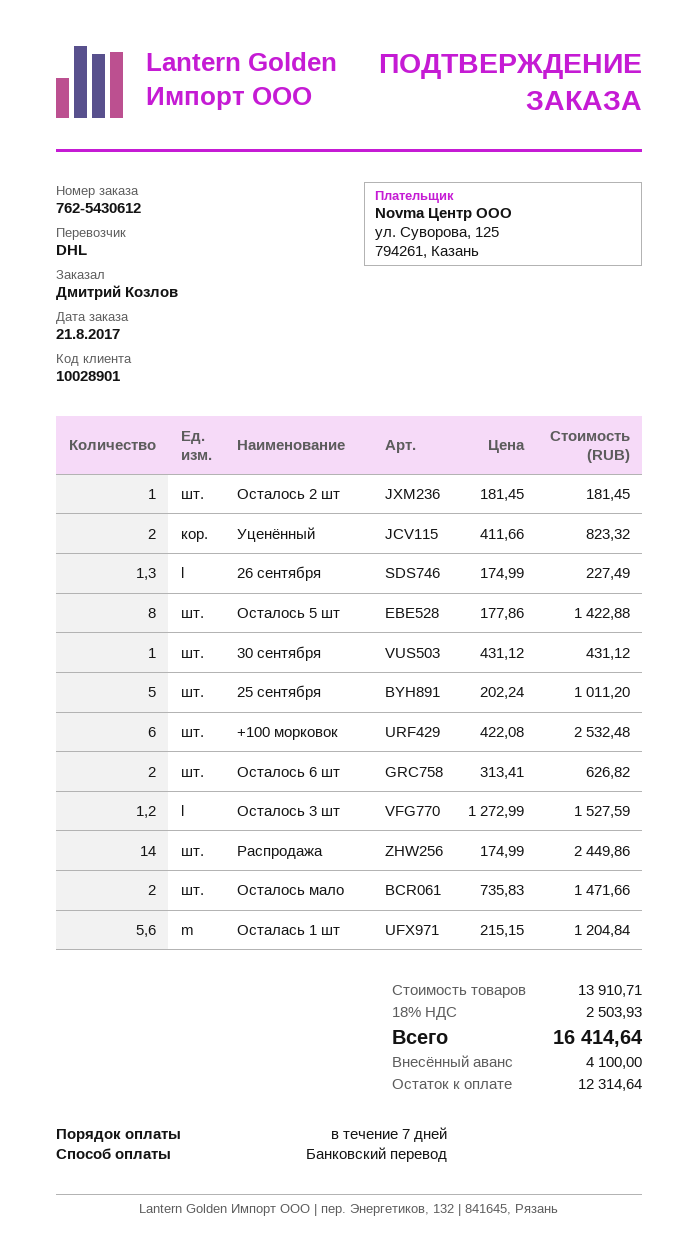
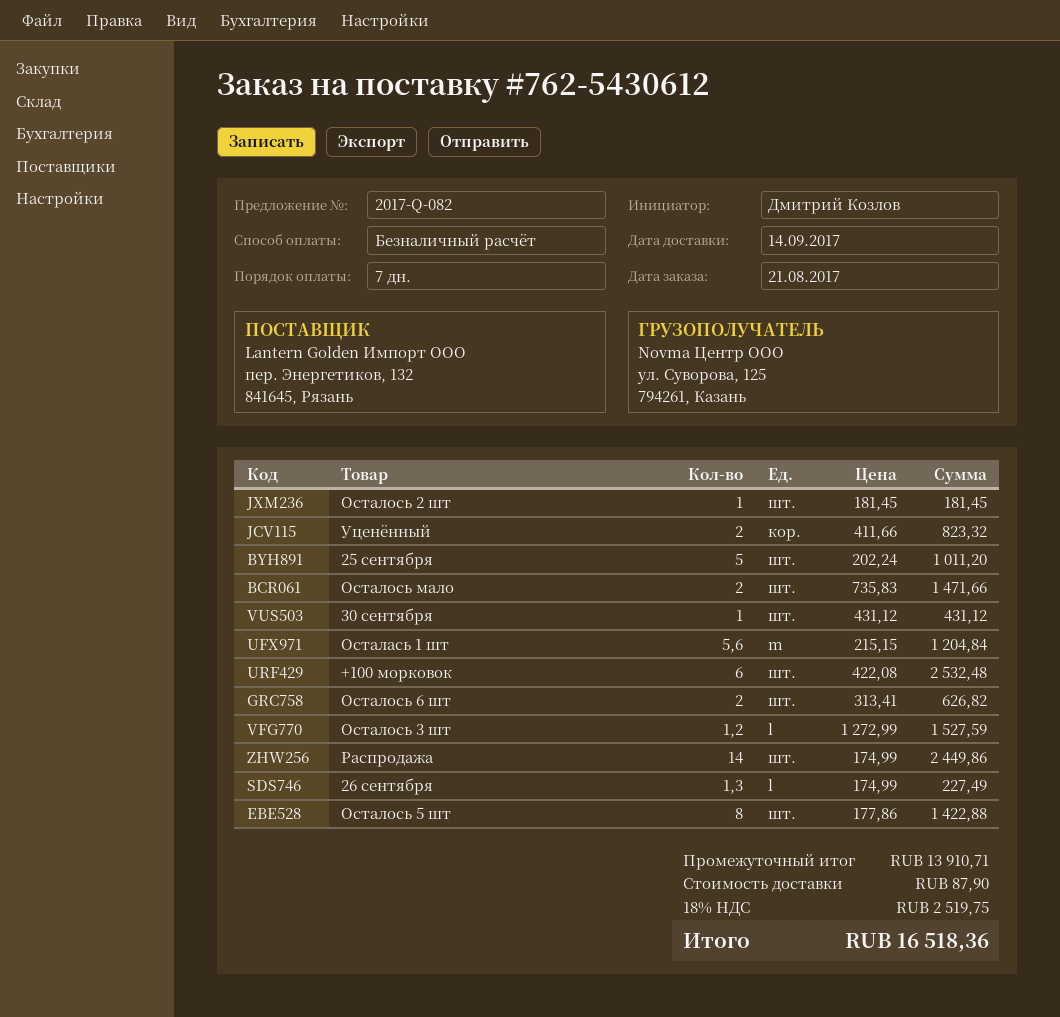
shipping: none -> 87.90
tax: 18% = 2503.93 -> 18% = 2519.75
total: 16414.64 -> 16518.36

